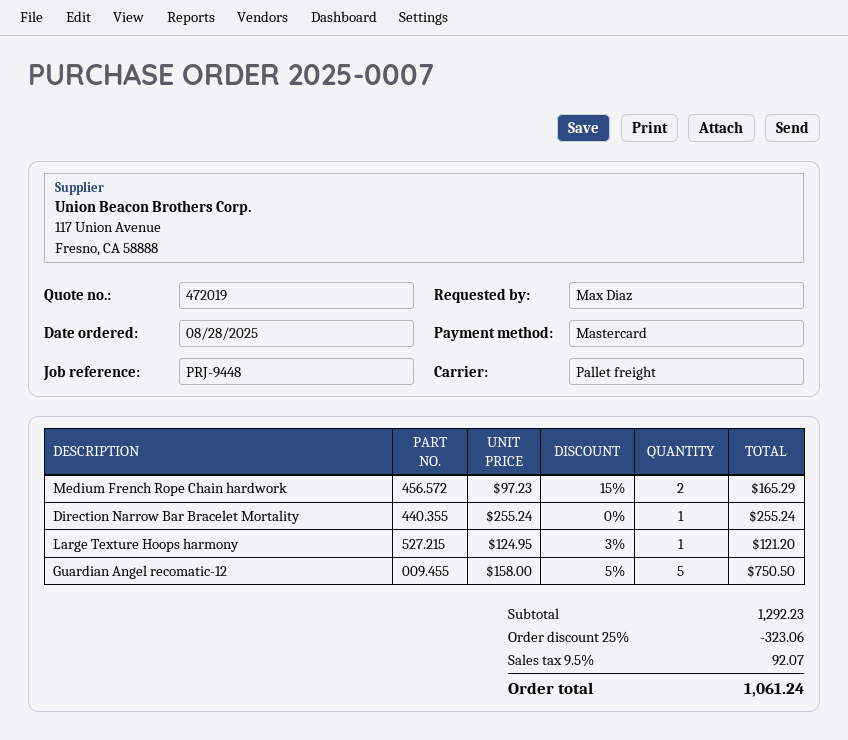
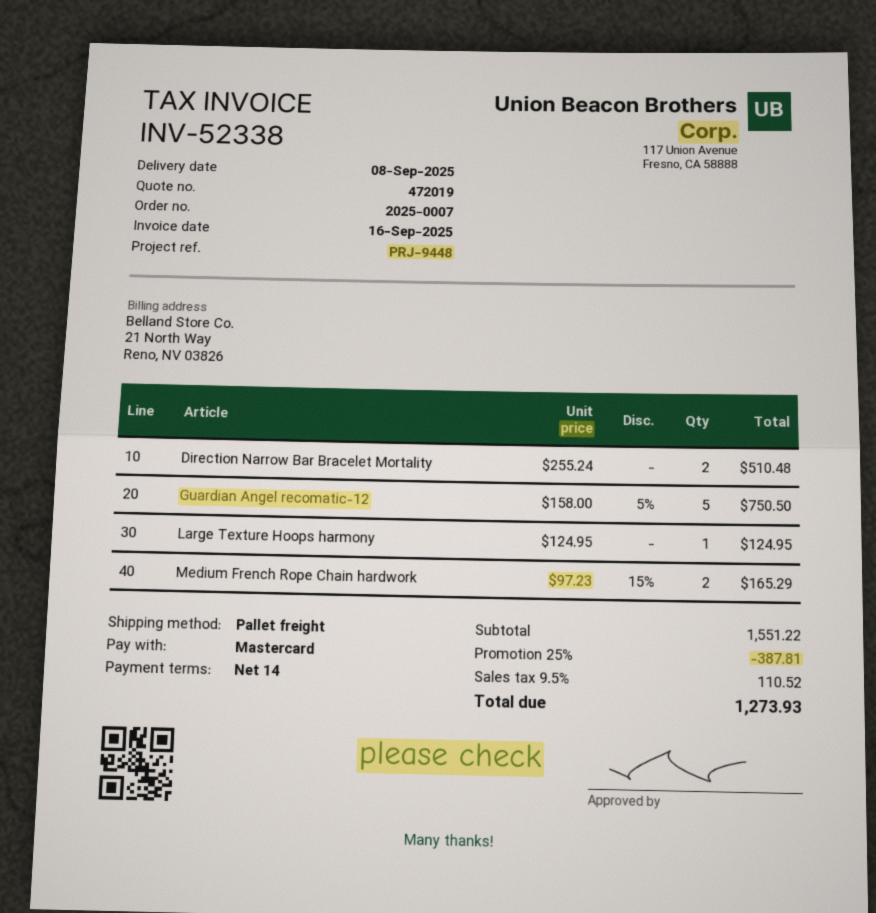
Direction Narrow Bar Bracelet Mortality: 1 x 255.24 = 255.24 -> 2 x 255.24 = 510.48
Large Texture Hoops harmony: 1 x 124.95 - 3% = 121.20 -> 1 x 124.95 = 124.95
subtotal: 1292.23 -> 1551.22
discount: 25% = 323.06 -> 25% = 387.81
tax: 9.5% = 92.07 -> 9.5% = 110.52
total: 1061.24 -> 1273.93

